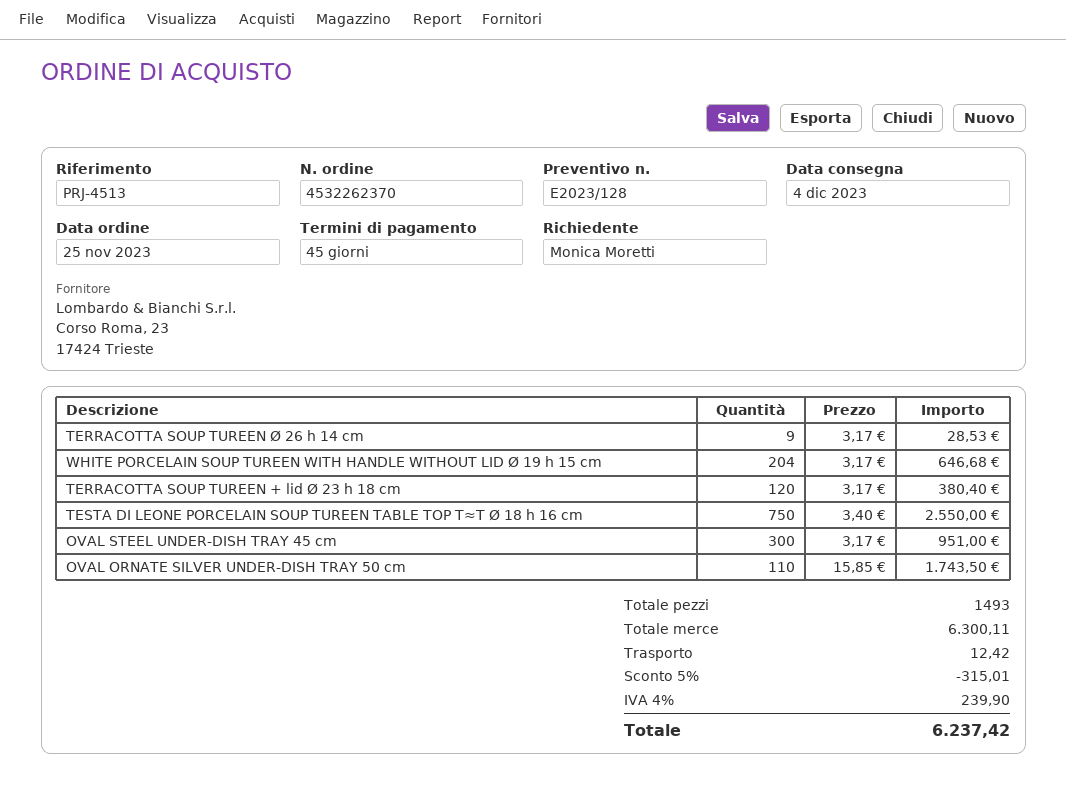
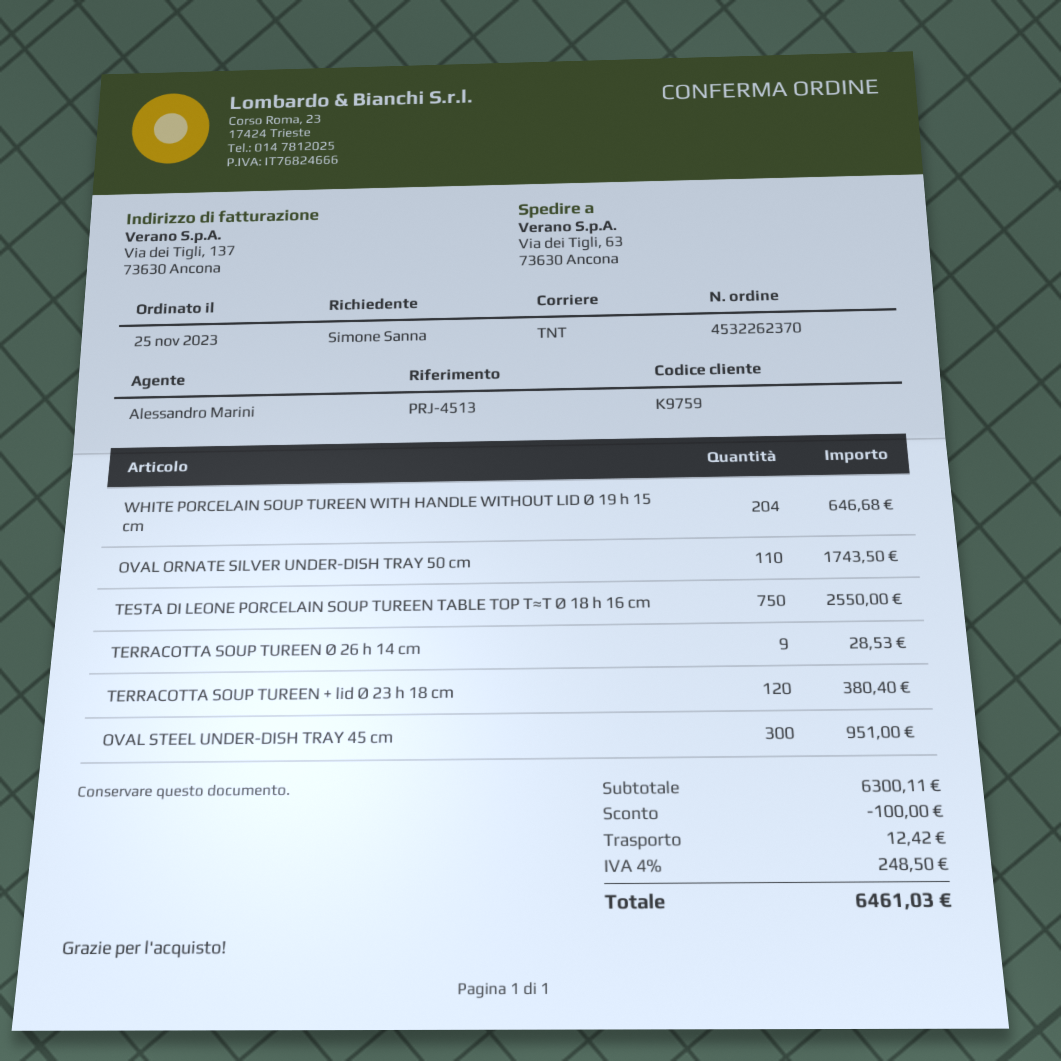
ordered by: Monica Moretti -> Simone Sanna
discount: 315.01 -> 100.00
tax: 4% = 239.90 -> 4% = 248.50
total: 6237.42 -> 6461.03

